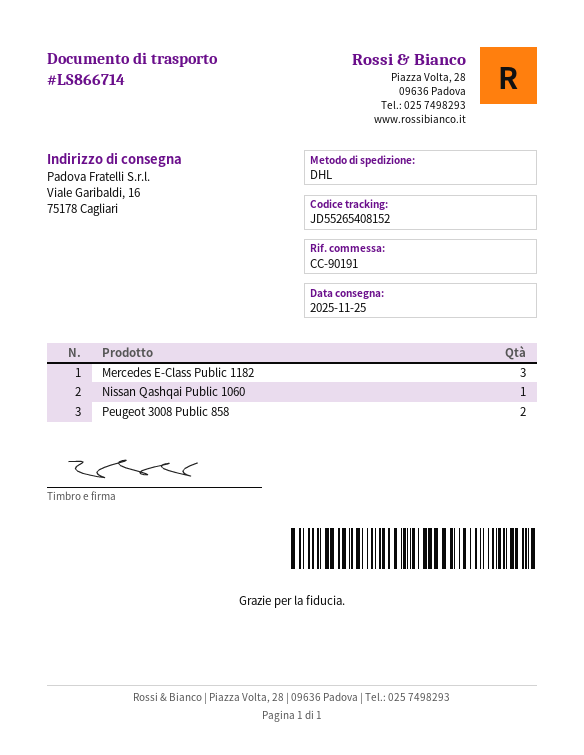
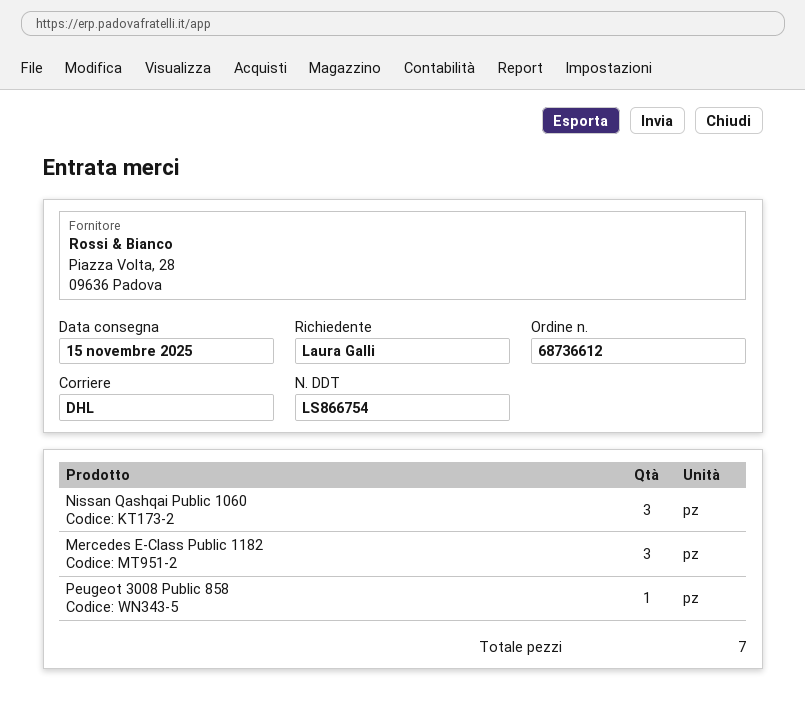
delivery note number: LS866714 -> LS866754
delivery date: 2025-11-25 -> 2025-11-15
Nissan Qashqai Public 1060: 1 -> 3
Peugeot 3008 Public 858: 2 -> 1

